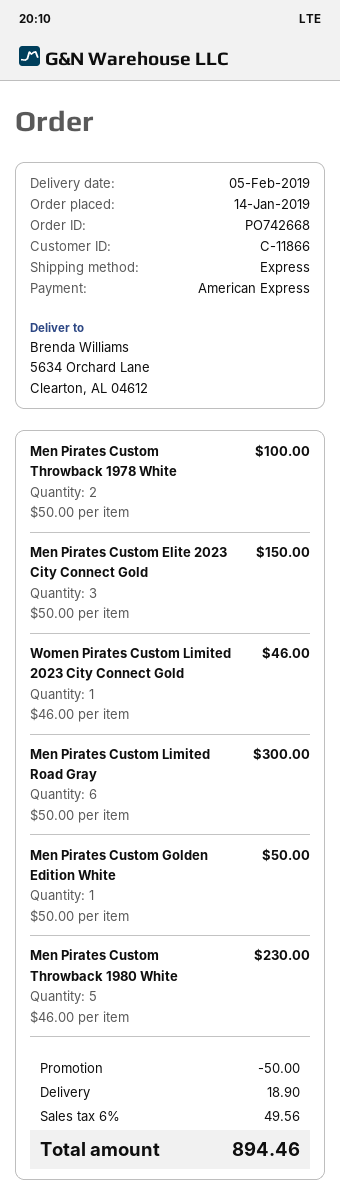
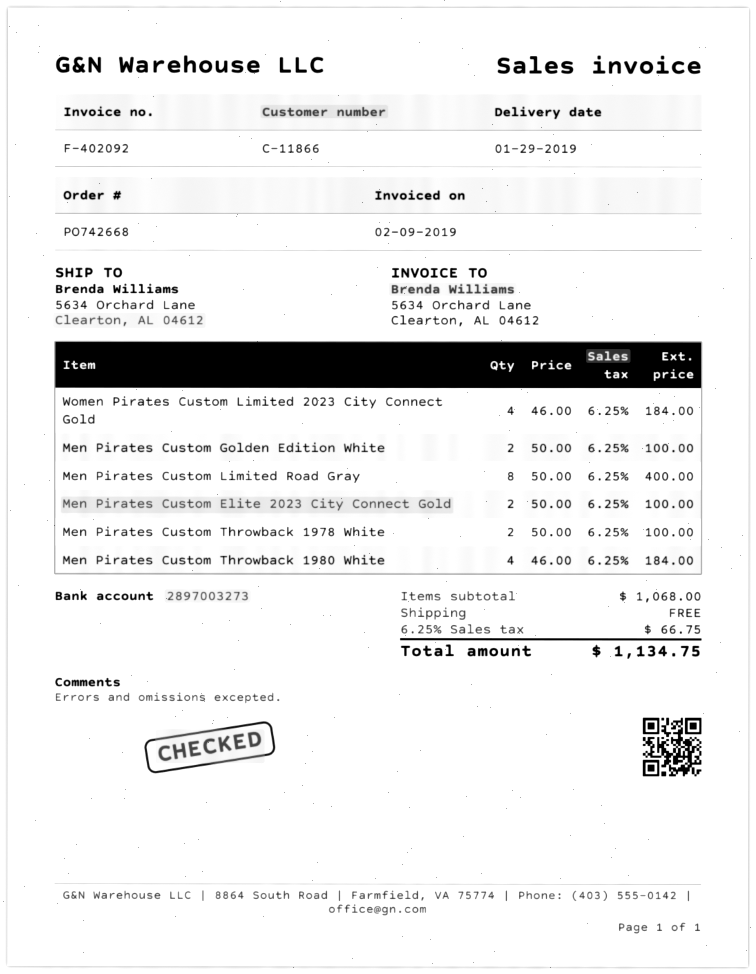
delivery date: 2019-02-05 -> 2019-01-29
Men Pirates Custom Elite 2023 City Connect Gold: 3 x 50.00 = 150.00 -> 2 x 50.00 = 100.00
Women Pirates Custom Limited 2023 City Connect Gold: 1 x 46.00 = 46.00 -> 4 x 46.00 = 184.00
Men Pirates Custom Limited Road Gray: 6 x 50.00 = 300.00 -> 8 x 50.00 = 400.00
Men Pirates Custom Golden Edition White: 1 x 50.00 = 50.00 -> 2 x 50.00 = 100.00
Men Pirates Custom Throwback 1980 White: 5 x 46.00 = 230.00 -> 4 x 46.00 = 184.00
discount: 50.00 -> none
shipping: 18.90 -> 0.00
tax: 6% = 49.56 -> 6.25% = 66.75
total: 894.46 -> 1134.75

